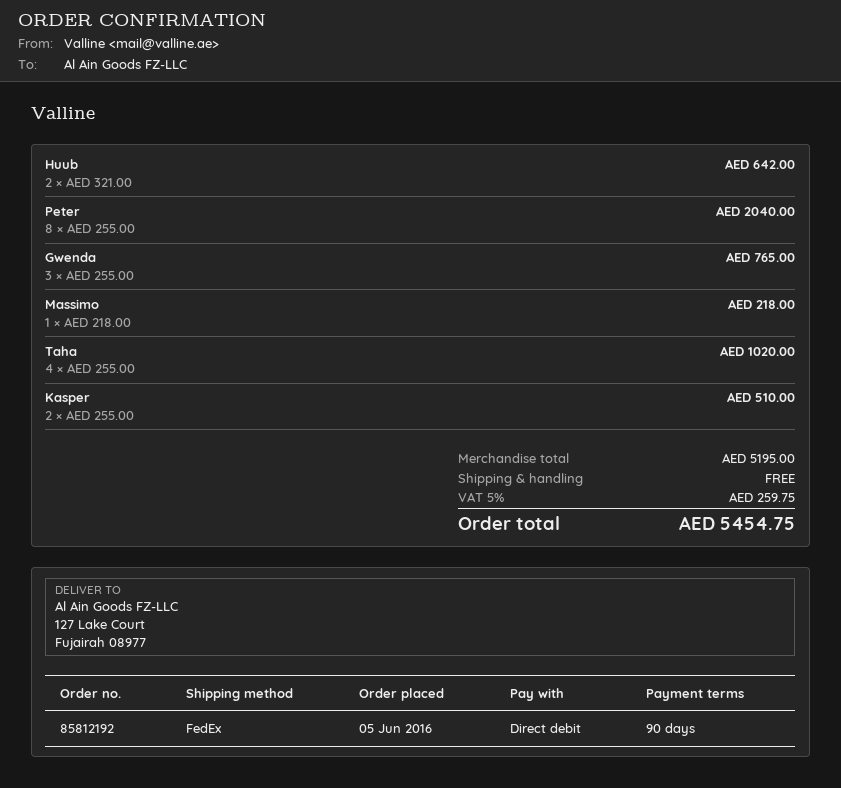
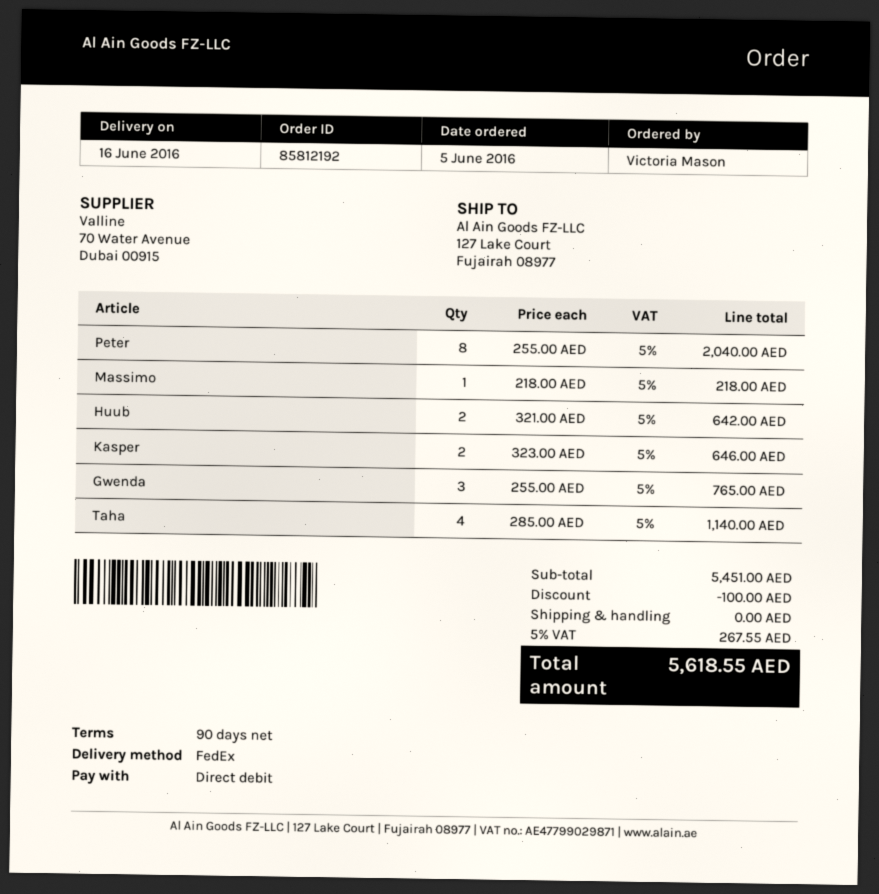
Taha: 4 x 255.00 = 1020.00 -> 4 x 285.00 = 1140.00
Kasper: 2 x 255.00 = 510.00 -> 2 x 323.00 = 646.00
subtotal: 5195.00 -> 5451.00
discount: none -> 100.00
tax: 5% = 259.75 -> 5% = 267.55
total: 5454.75 -> 5618.55

